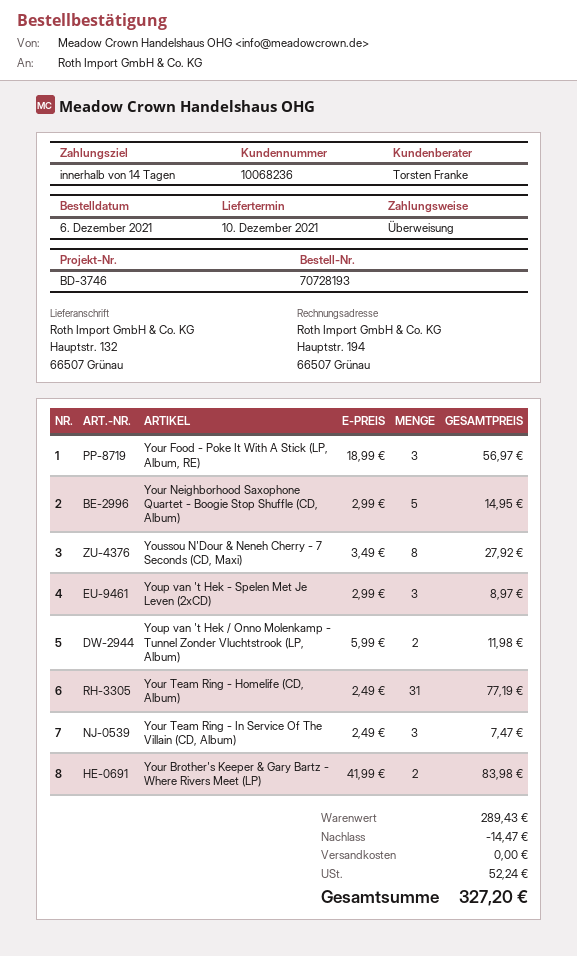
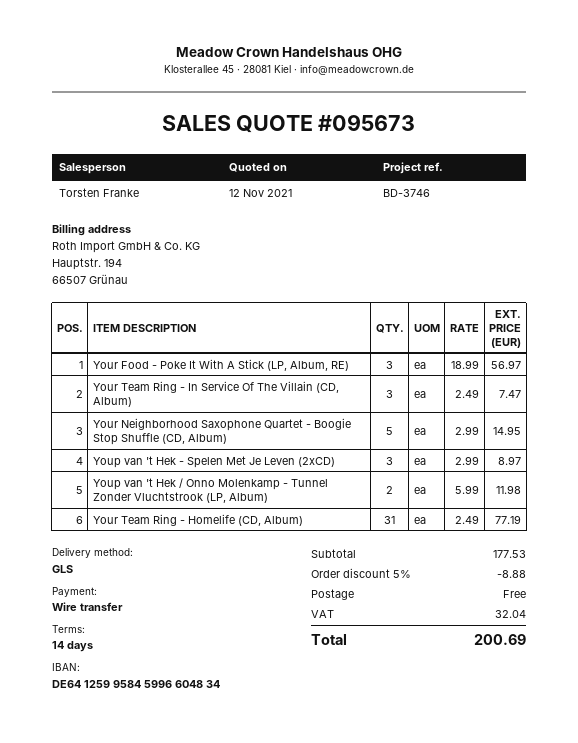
Youssou N'Dour & Neneh Cherry - 7 Seconds (CD, Maxi): 8 x 3.49 = 27.92 -> none
Your Brother's Keeper & Gary Bartz - Where Rivers Meet (LP): 2 x 41.99 = 83.98 -> none
subtotal: 289.43 -> 177.53
discount: 14.47 -> 8.88
tax: 52.24 -> 32.04
total: 327.20 -> 200.69

